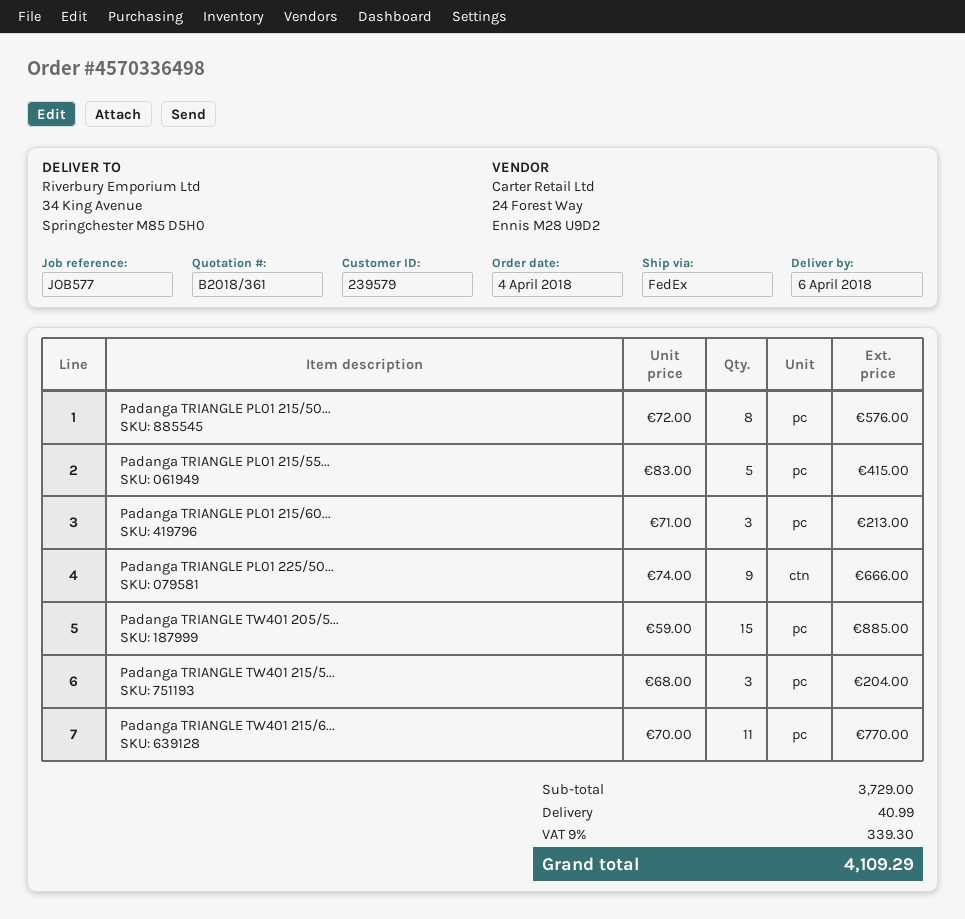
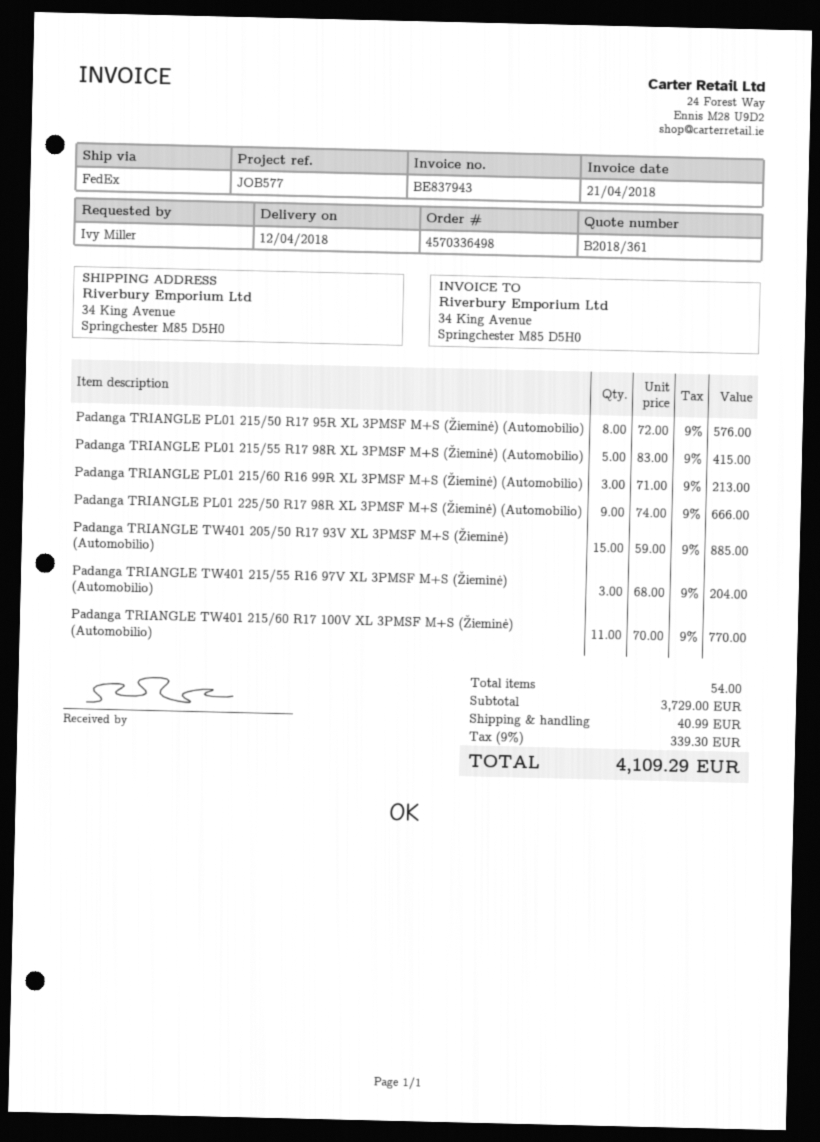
delivery date: 2018-04-06 -> 2018-04-12

